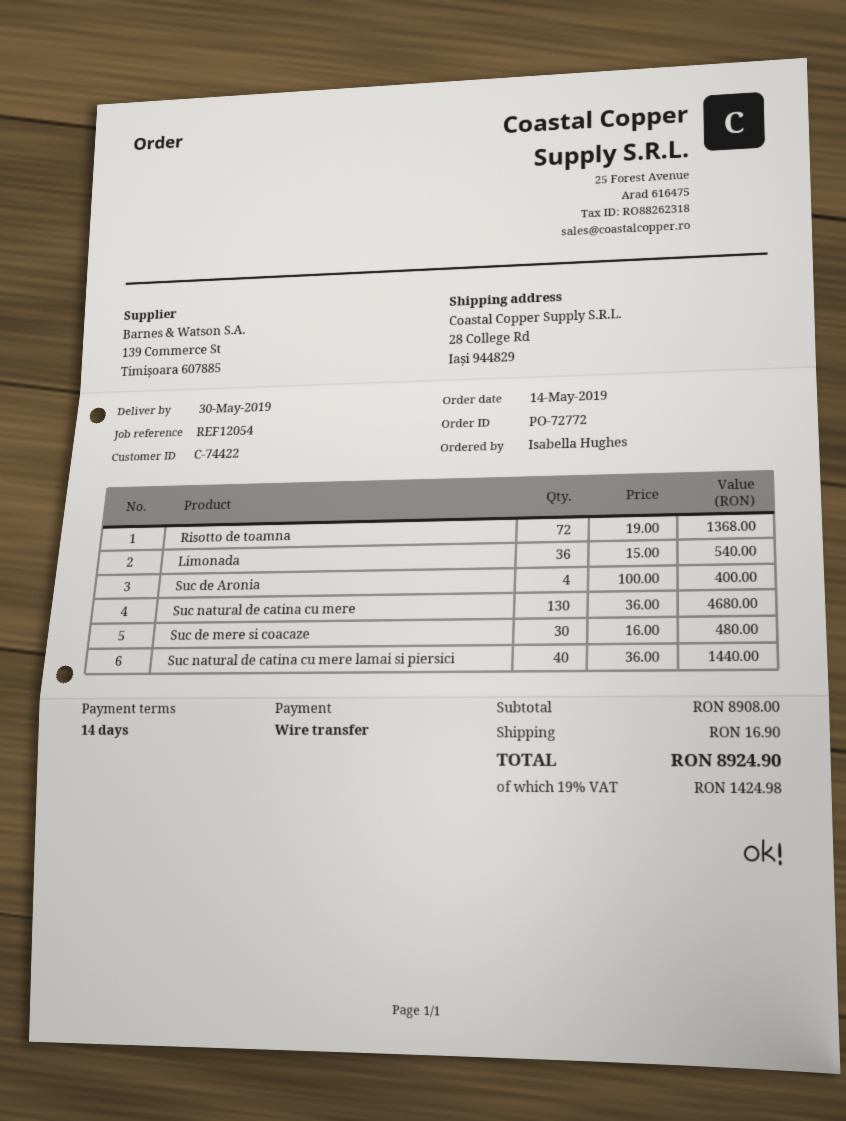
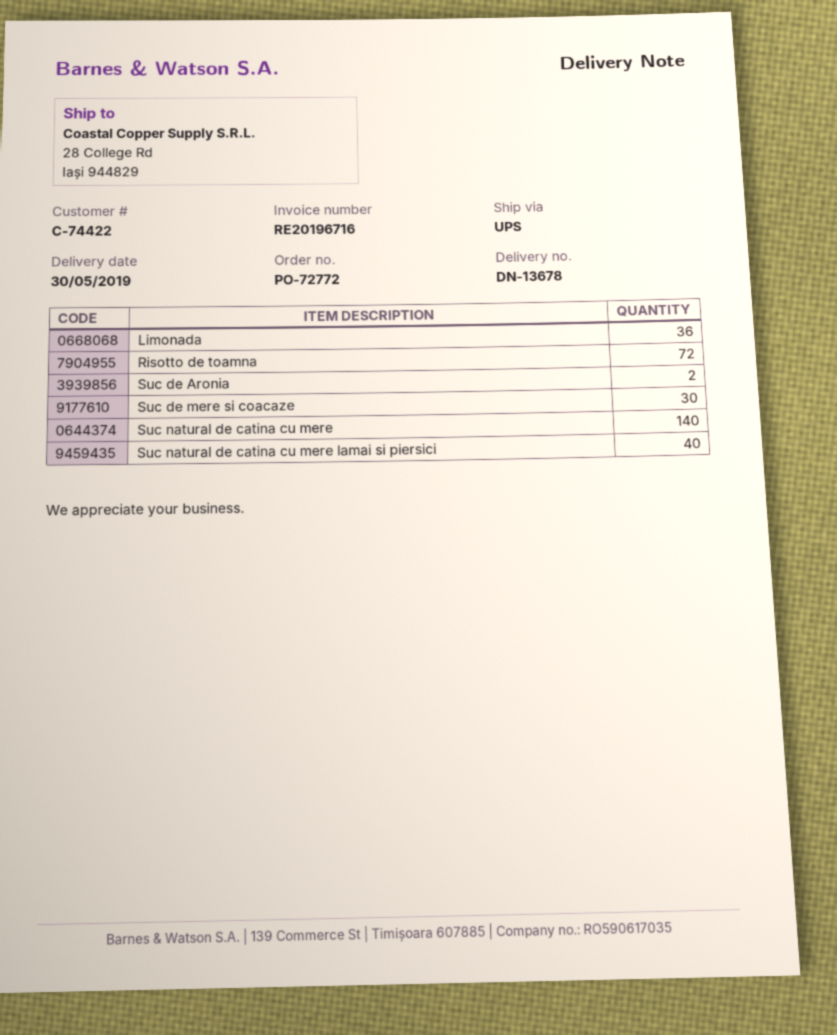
Suc de Aronia: 4 -> 2
Suc natural de catina cu mere: 130 -> 140

